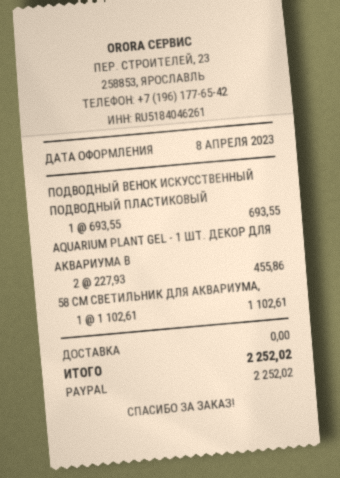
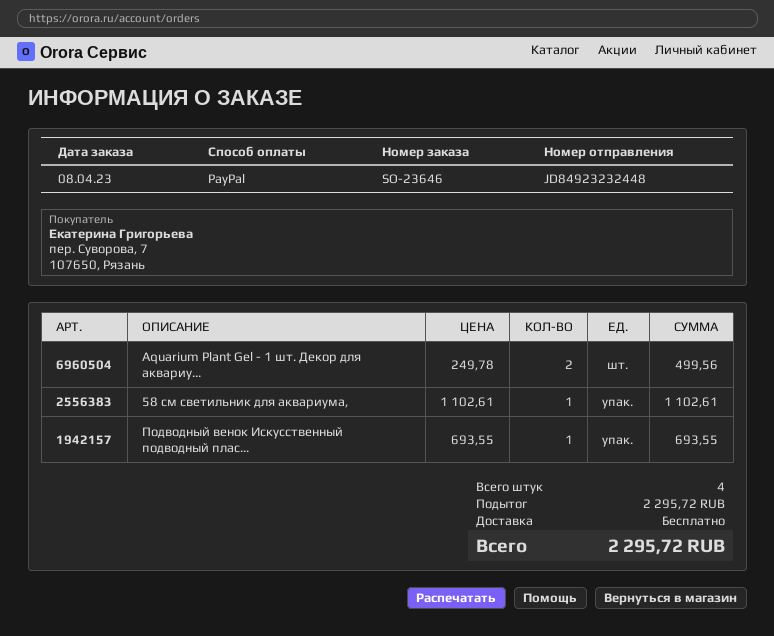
AQUARIUM PLANT GEL - 1 ШТ. ДЕКОР ДЛЯ АКВАРИУМА В: 2 x 227.93 = 455.86 -> 2 x 249.78 = 499.56
total: 2252.02 -> 2295.72

